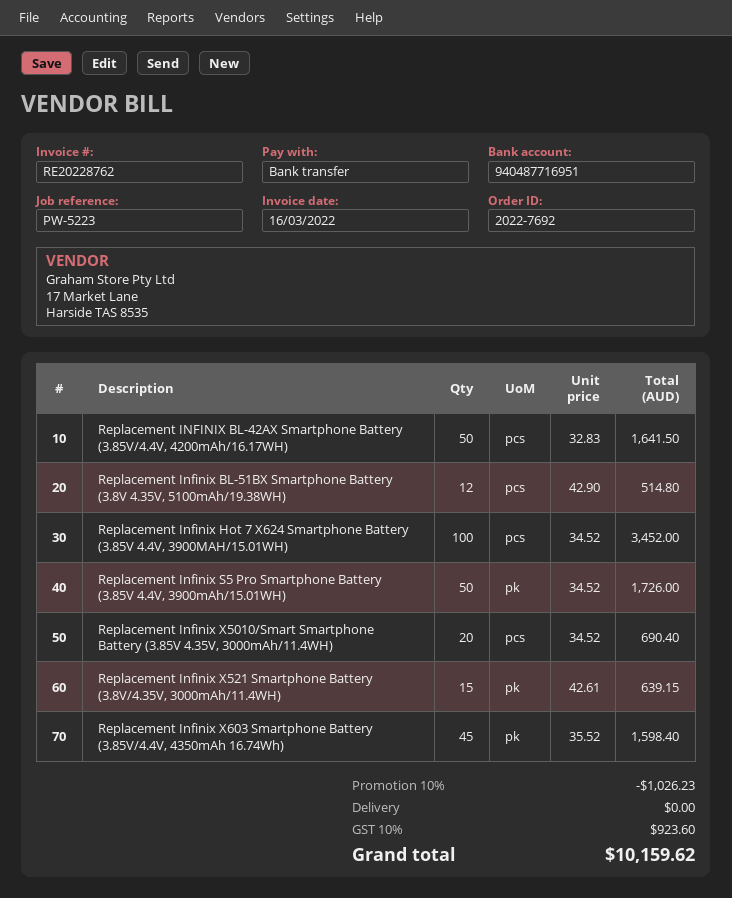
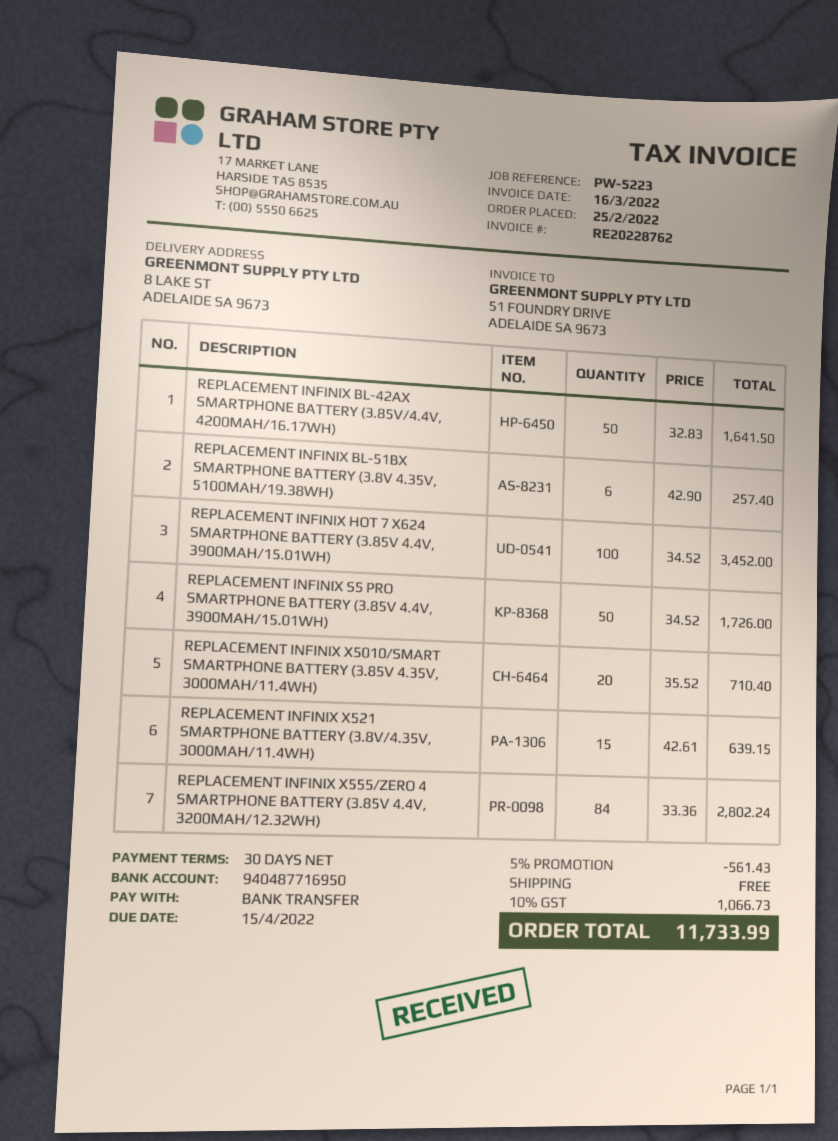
bank account: 940487716951 -> 940487716950
Replacement Infinix BL-51BX Smartphone Battery (3.8V 4.35V, 5100mAh/19.38WH): 12 x 42.90 = 514.80 -> 6 x 42.90 = 257.40
Replacement Infinix X5010/Smart Smartphone Battery (3.85V 4.35V, 3000mAh/11.4WH): 20 x 34.52 = 690.40 -> 20 x 35.52 = 710.40
Replacement Infinix X603 Smartphone Battery (3.85V/4.4V, 4350mAh 16.74Wh): 45 x 35.52 = 1598.40 -> none
REPLACEMENT INFINIX X555/ZERO 4 SMARTPHONE BATTERY (3.85V 4.4V, 3200MAH/12.32WH): none -> 84 x 33.36 = 2802.24
discount: 10% = 1026.23 -> 5% = 561.43
tax: 10% = 923.60 -> 10% = 1066.73
total: 10159.62 -> 11733.99

